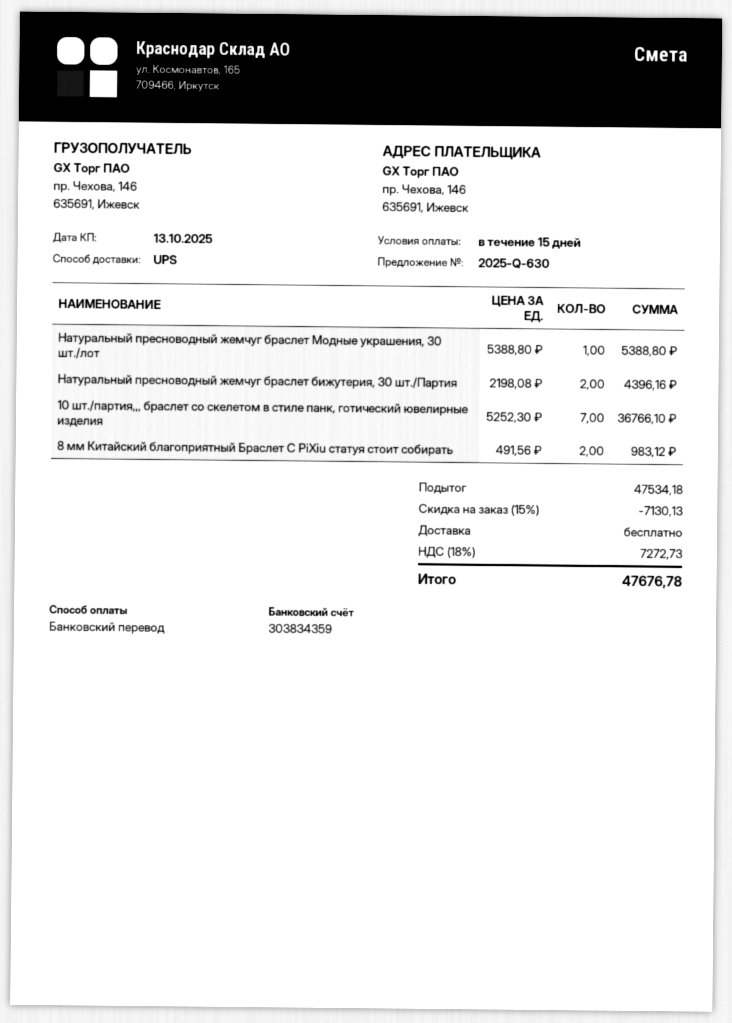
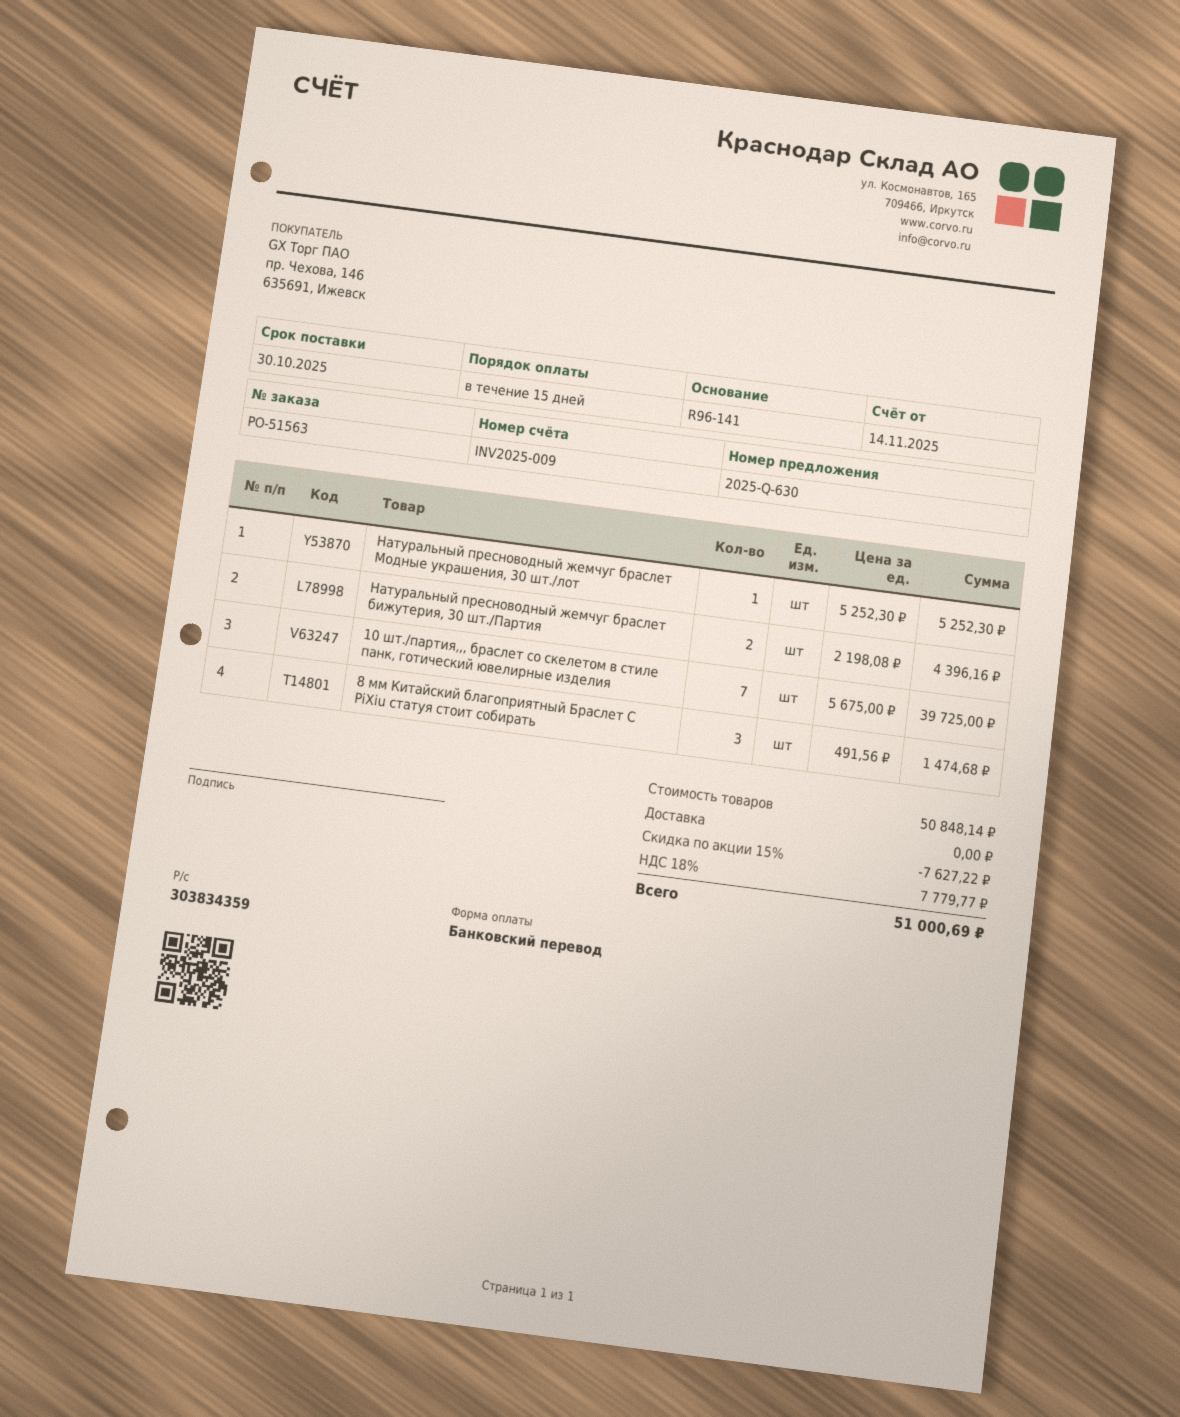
Натуральный пресноводный жемчуг браслет Модные украшения, 30 шт./лот: 1 x 5388.80 = 5388.80 -> 1 x 5252.30 = 5252.30
10 шт./партия,,, браслет со скелетом в стиле панк, готический ювелирные изделия: 7 x 5252.30 = 36766.10 -> 7 x 5675.00 = 39725.00
8 мм Китайский благоприятный Браслет С PiXiu статуя стоит собирать: 2 x 491.56 = 983.12 -> 3 x 491.56 = 1474.68
subtotal: 47534.18 -> 50848.14
discount: 15% = 7130.13 -> 15% = 7627.22
tax: 18% = 7272.73 -> 18% = 7779.77
total: 47676.78 -> 51000.69

